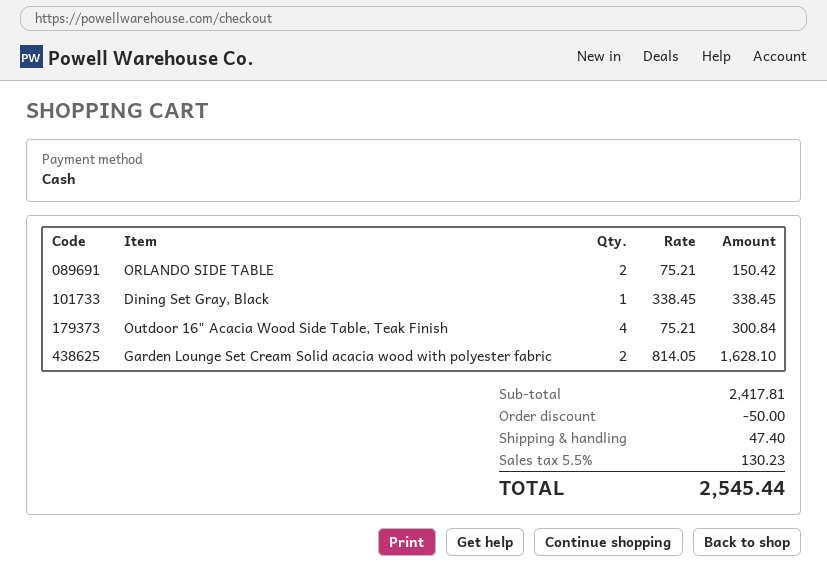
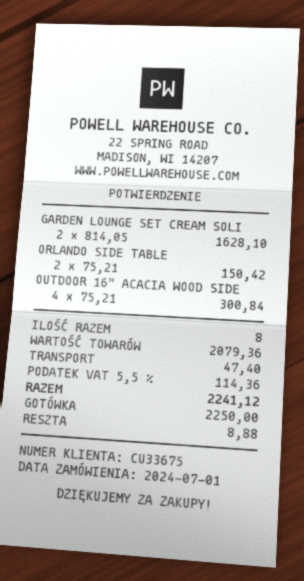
Dining Set Gray, Black: 1 x 338.45 = 338.45 -> none
subtotal: 2417.81 -> 2079.36
discount: 50.00 -> none
tax: 5.5% = 130.23 -> 5.5% = 114.36
total: 2545.44 -> 2241.12

